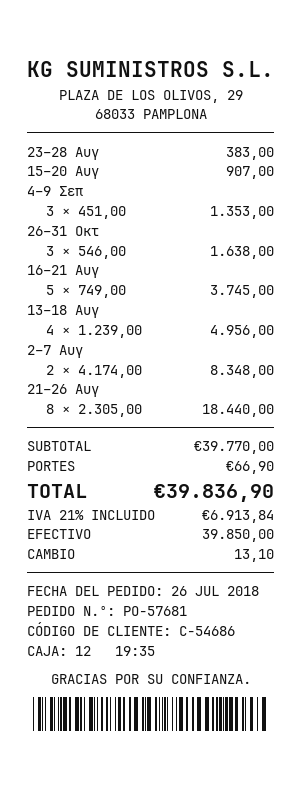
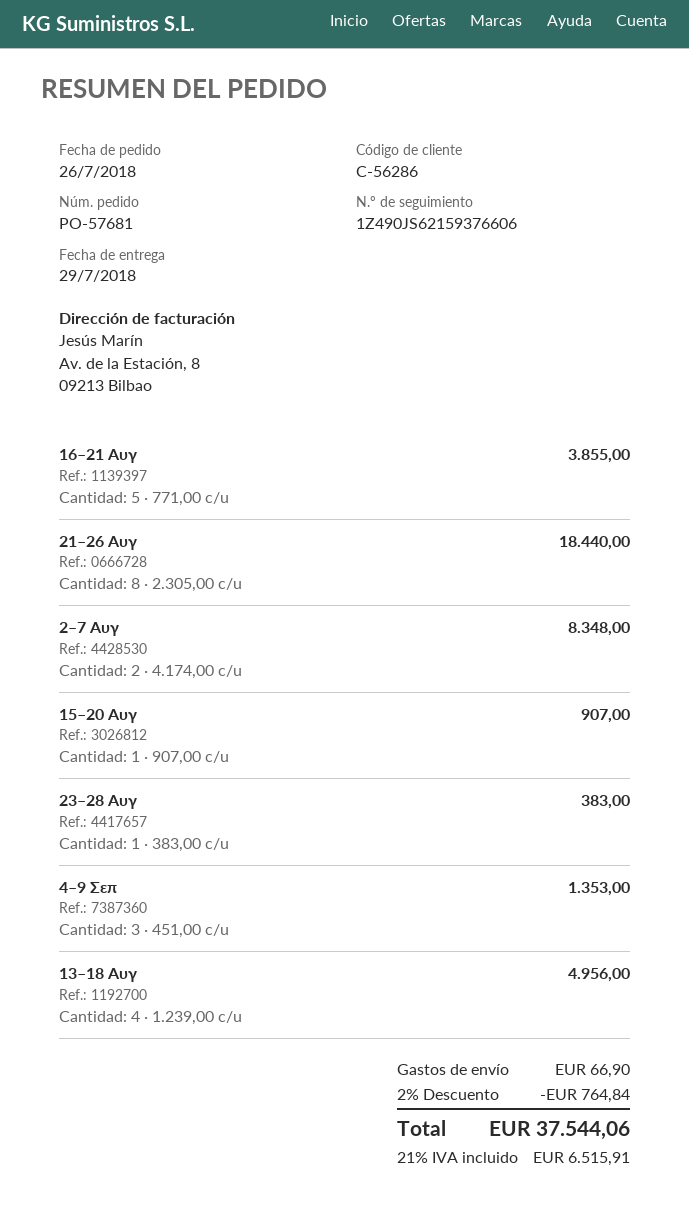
customer number: C-54686 -> C-56286
26–31 Οκτ: 3 x 546.00 = 1638.00 -> none
16–21 Αυγ: 5 x 749.00 = 3745.00 -> 5 x 771.00 = 3855.00
discount: none -> 2% = 764.84
tax: 21% = 6913.84 -> 21% = 6515.91
total: 39836.90 -> 37544.06

